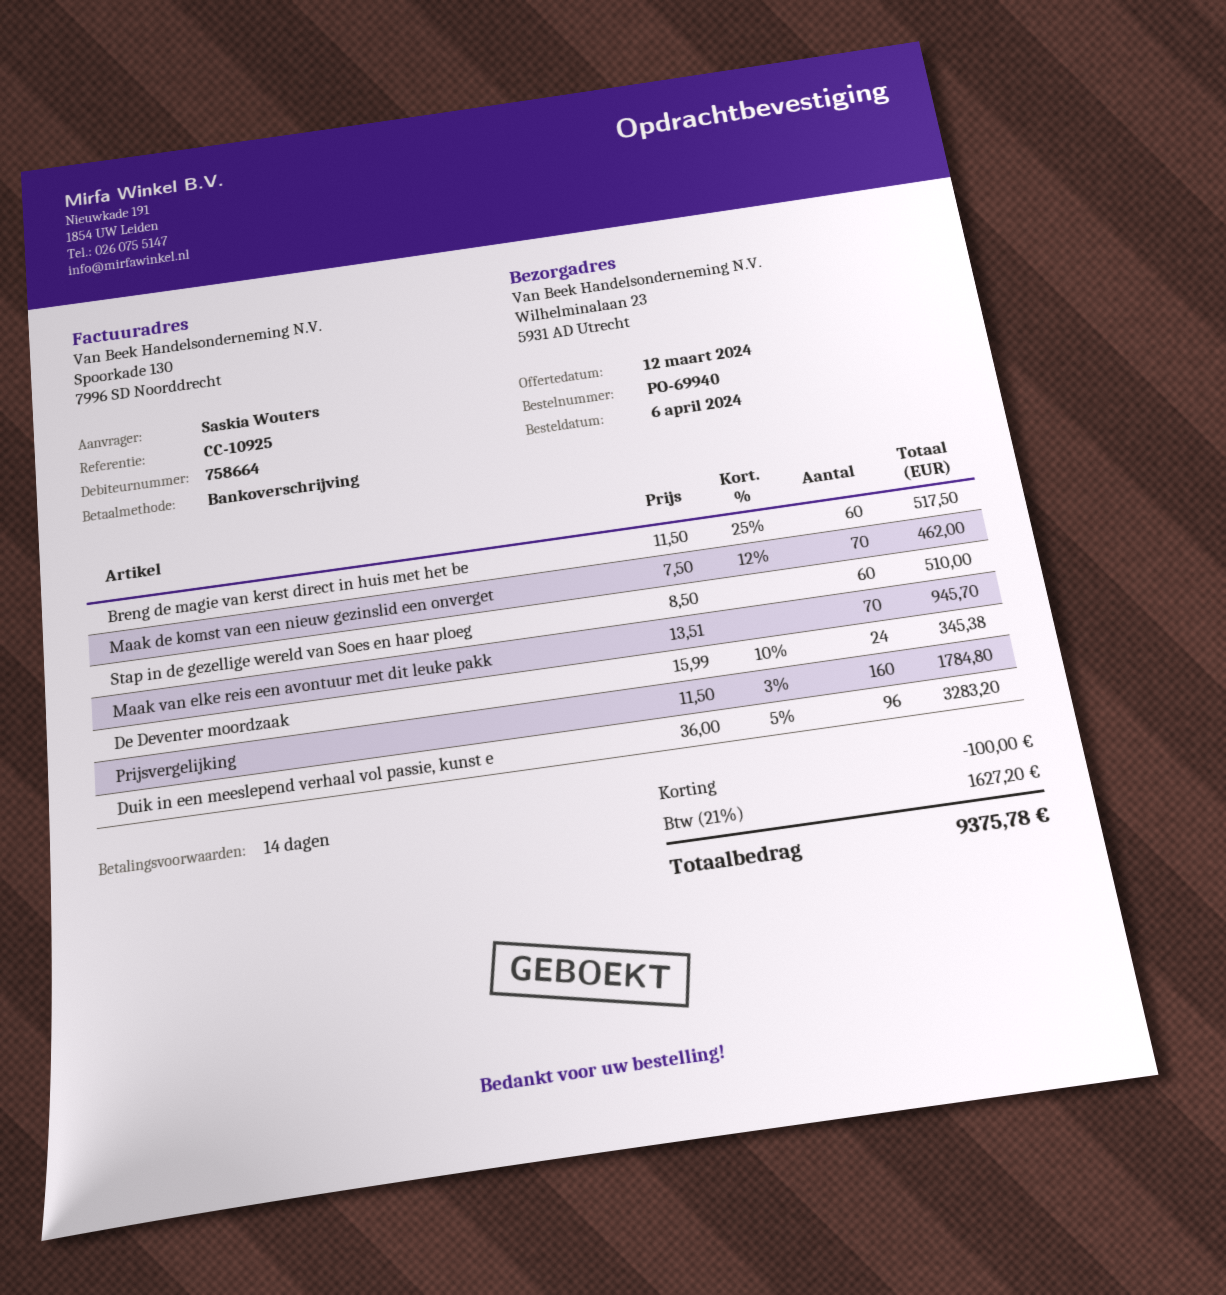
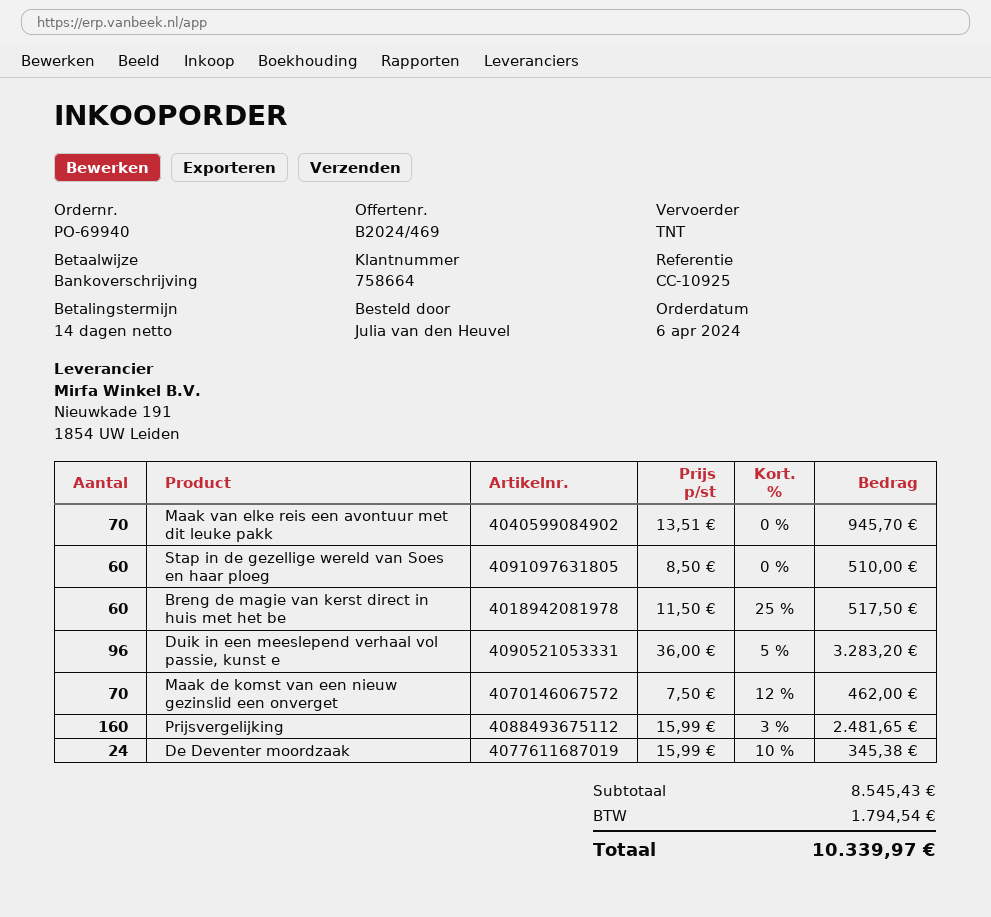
ordered by: Saskia Wouters -> Julia van den Heuvel
Prijsvergelijking: 160 x 11.50 - 3% = 1784.80 -> 160 x 15.99 - 3% = 2481.65
discount: 100.00 -> none
tax: 1627.20 -> 1794.54
total: 9375.78 -> 10339.97

